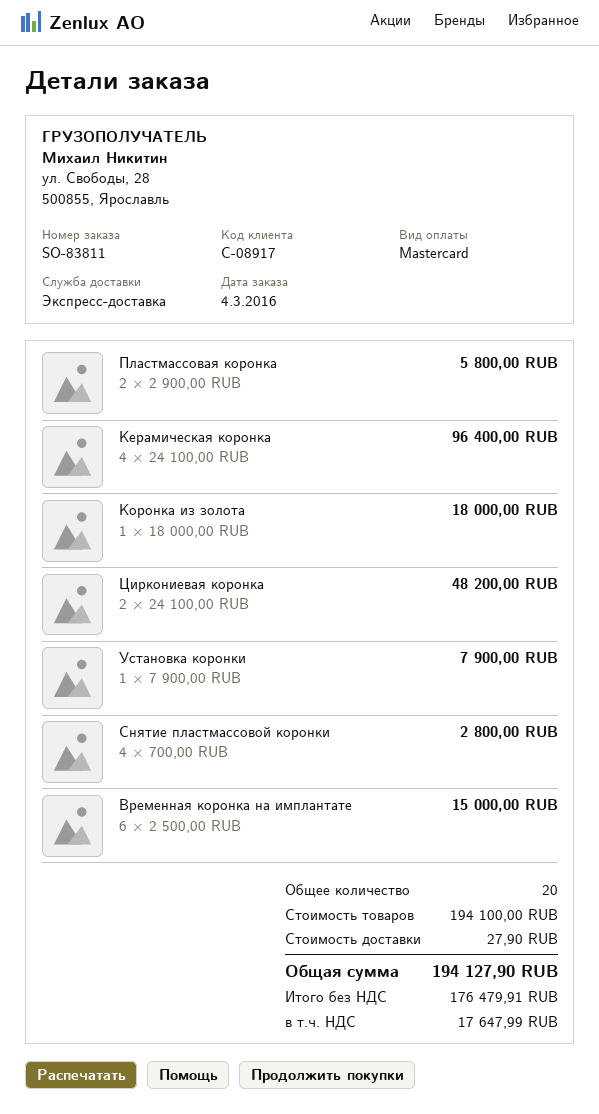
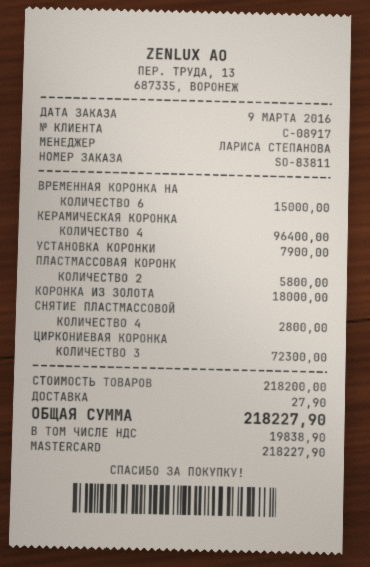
order date: 2016-03-04 -> 2016-03-09
Циркониевая коронка: 2 for 48200.00 -> 3 for 72300.00
subtotal: 194100.00 -> 218200.00
tax: 17647.99 -> 19838.90
total: 194127.90 -> 218227.90

